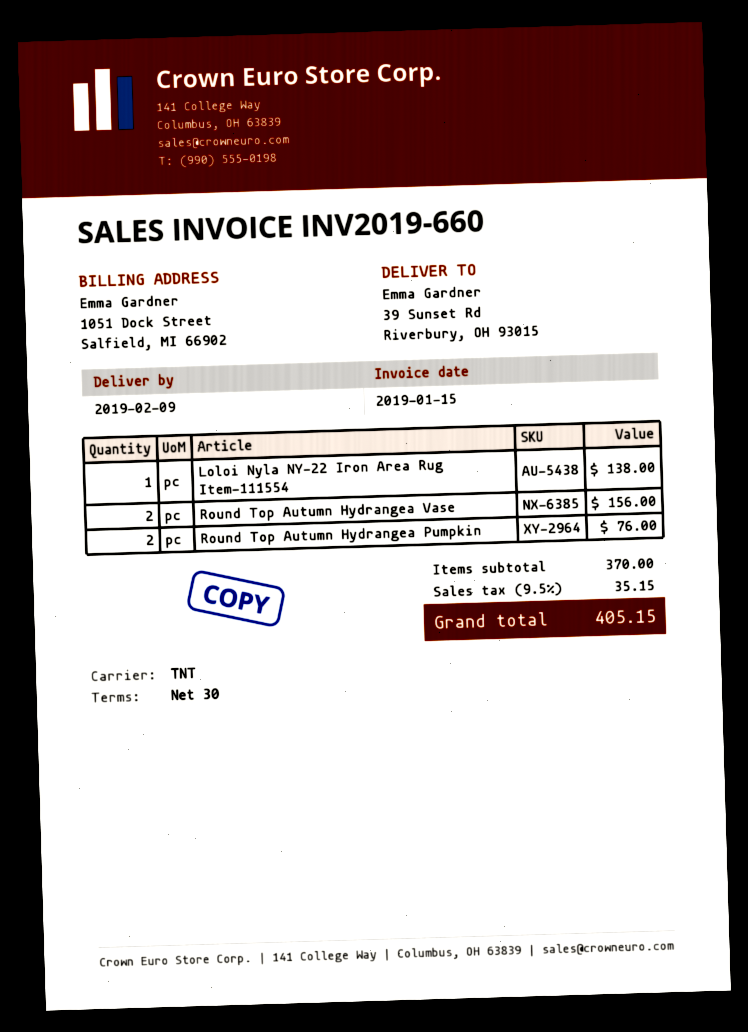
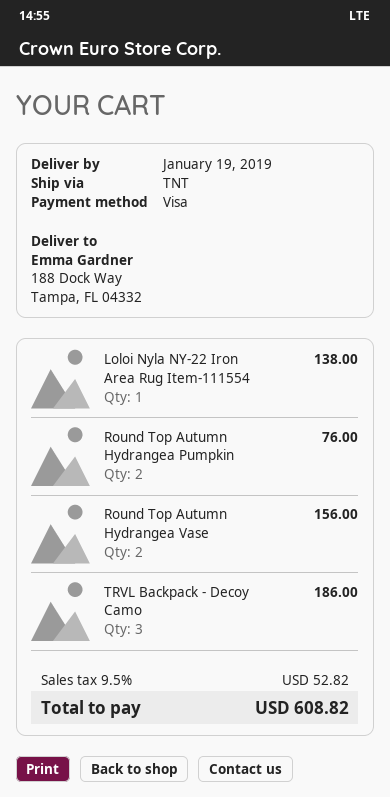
delivery date: 2019-02-09 -> 2019-01-19
ship to: 39 Sunset Rd, Riverbury, OH 93015 -> 188 Dock Way, Tampa, FL 04332
TRVL Backpack - Decoy Camo: none -> 3 for 186.00
tax: 9.5% = 35.15 -> 9.5% = 52.82
total: 405.15 -> 608.82

